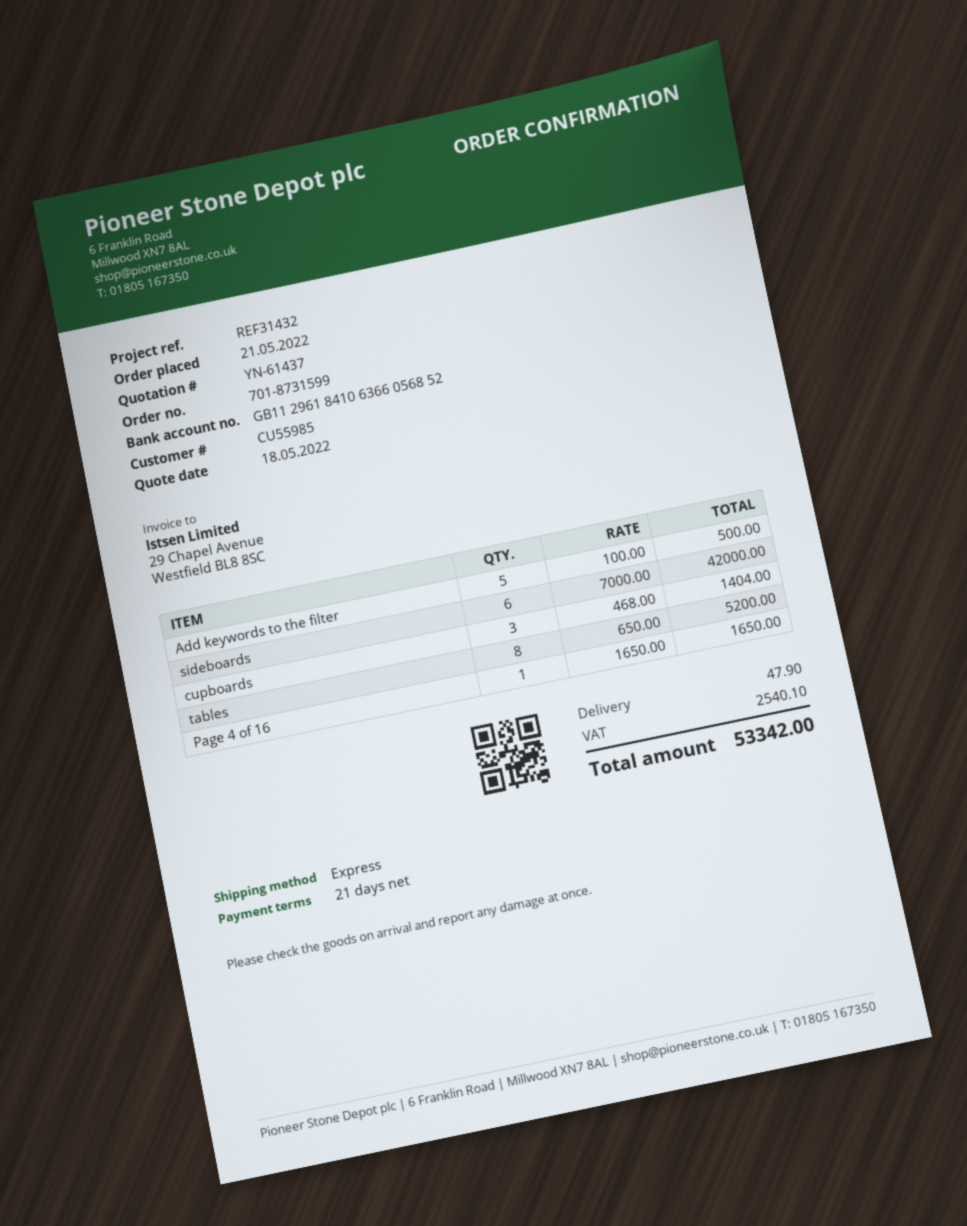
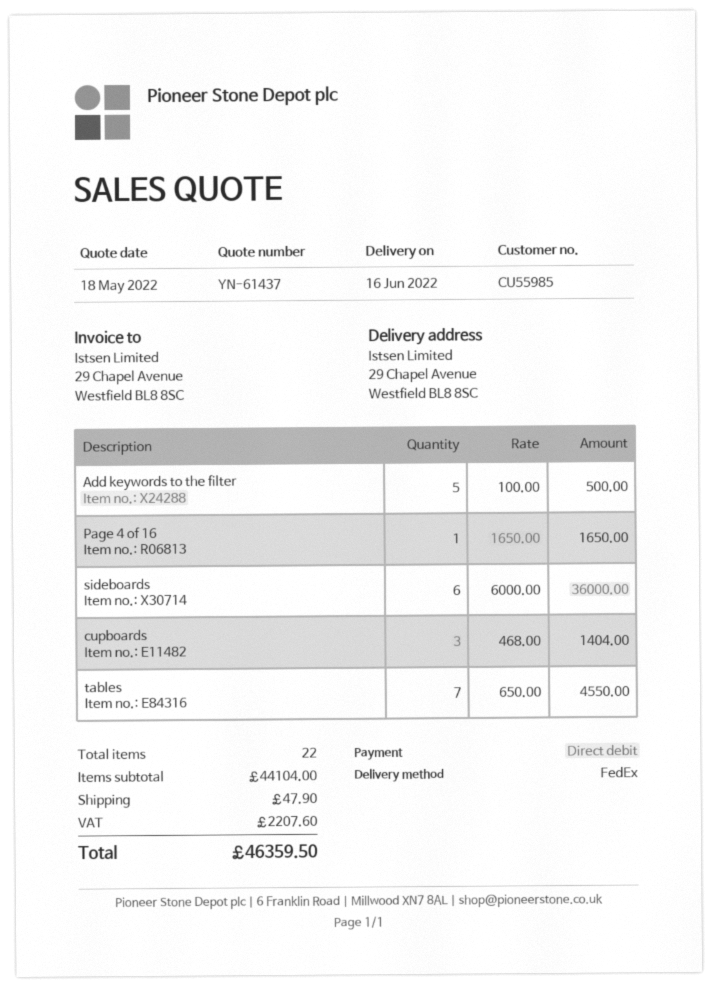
shipping method: express -> FedEx
sideboards: 6 x 7000.00 = 42000.00 -> 6 x 6000.00 = 36000.00
tables: 8 x 650.00 = 5200.00 -> 7 x 650.00 = 4550.00
tax: 2540.10 -> 2207.60
total: 53342.00 -> 46359.50

